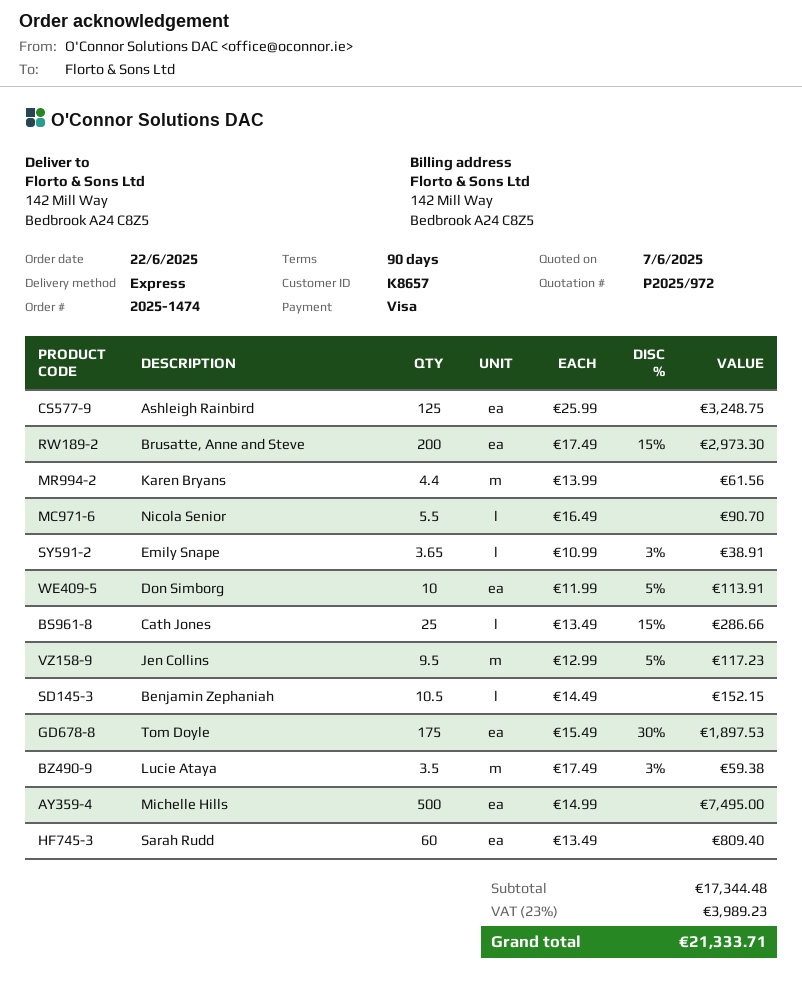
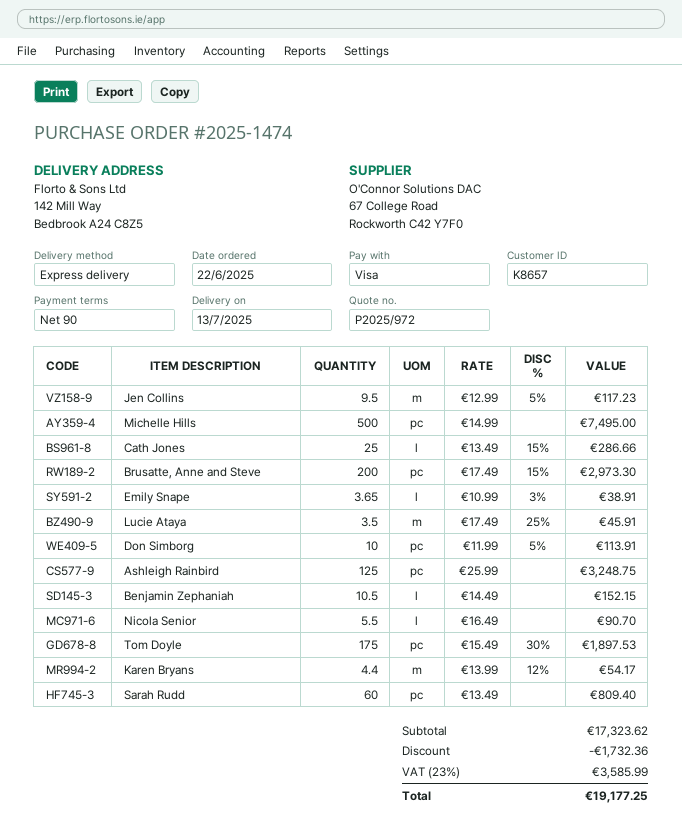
Karen Bryans: 4.4 x 13.99 = 61.56 -> 4.4 x 13.99 - 12% = 54.17
Lucie Ataya: 3.5 x 17.49 - 3% = 59.38 -> 3.5 x 17.49 - 25% = 45.91
subtotal: 17344.48 -> 17323.62
discount: none -> 1732.36
tax: 23% = 3989.23 -> 23% = 3585.99
total: 21333.71 -> 19177.25

